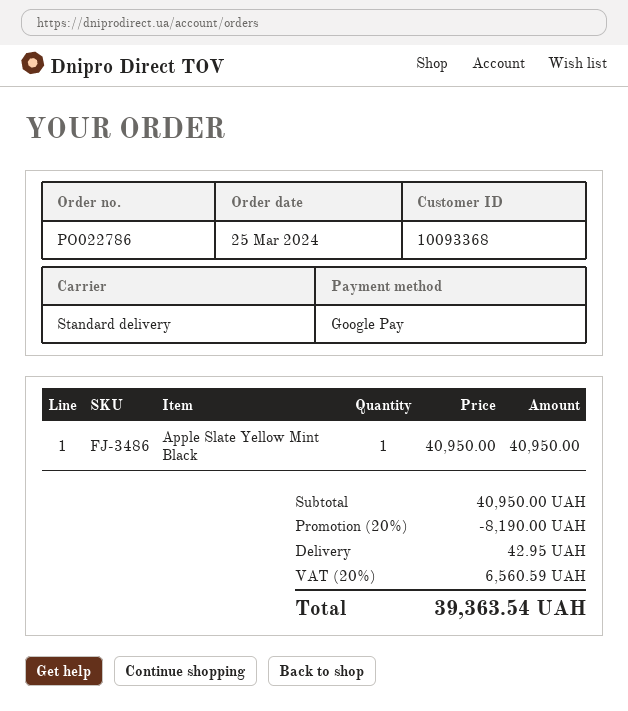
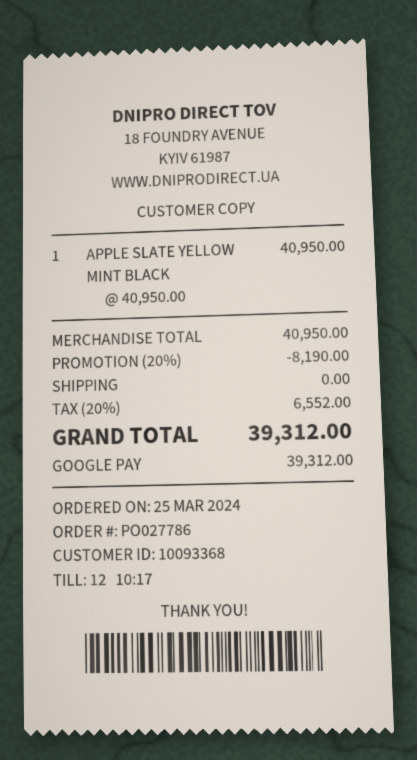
order number: PO022786 -> PO027786
shipping: 42.95 -> 0.00
tax: 20% = 6560.59 -> 20% = 6552.00
total: 39363.54 -> 39312.00

